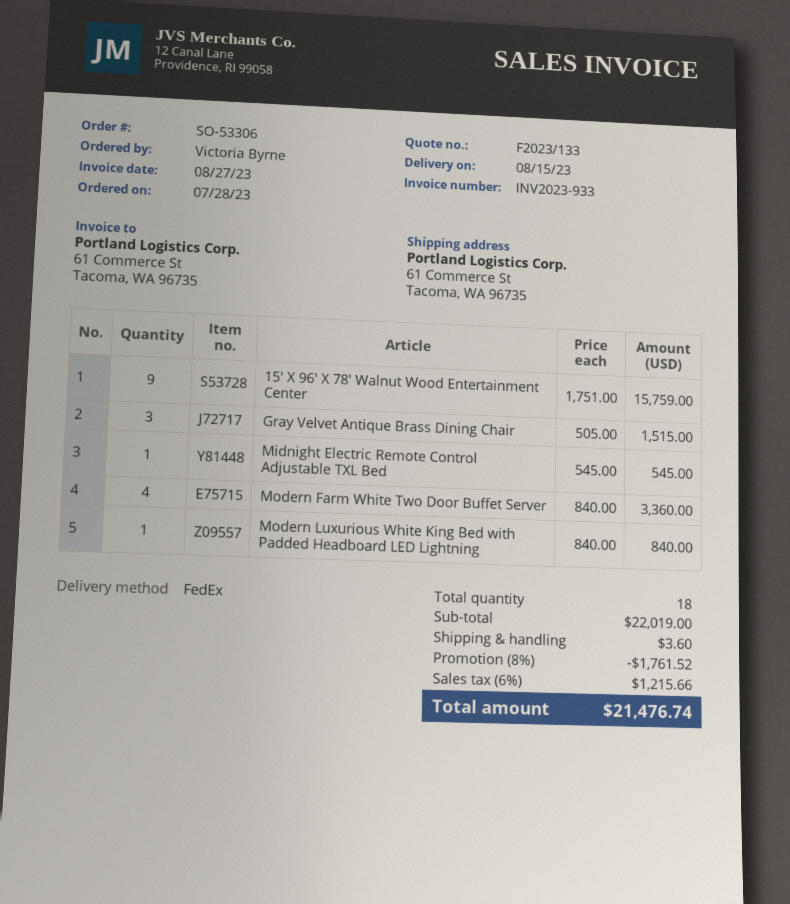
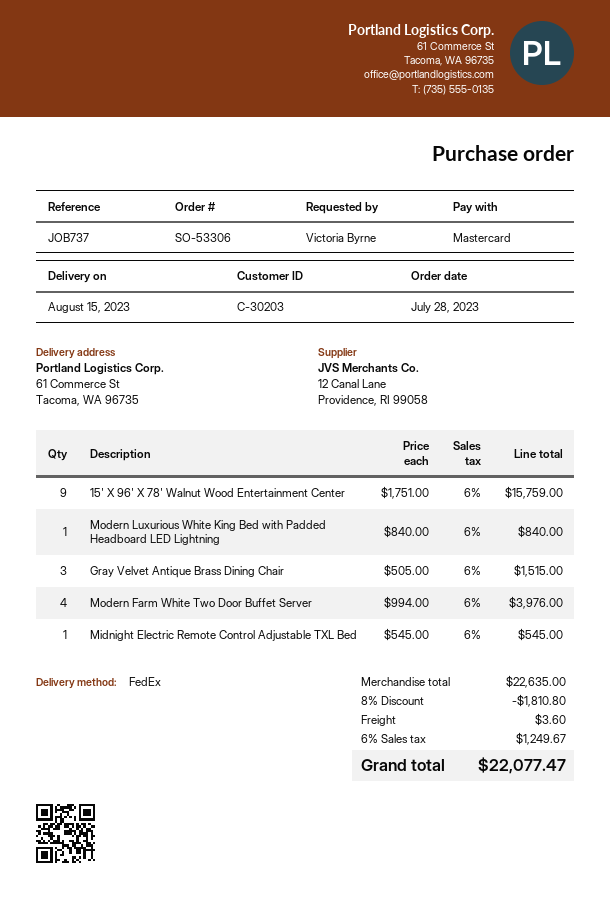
Modern Farm White Two Door Buffet Server: 4 x 840.00 = 3360.00 -> 4 x 994.00 = 3976.00
subtotal: 22019.00 -> 22635.00
discount: 8% = 1761.52 -> 8% = 1810.80
tax: 6% = 1215.66 -> 6% = 1249.67
total: 21476.74 -> 22077.47

